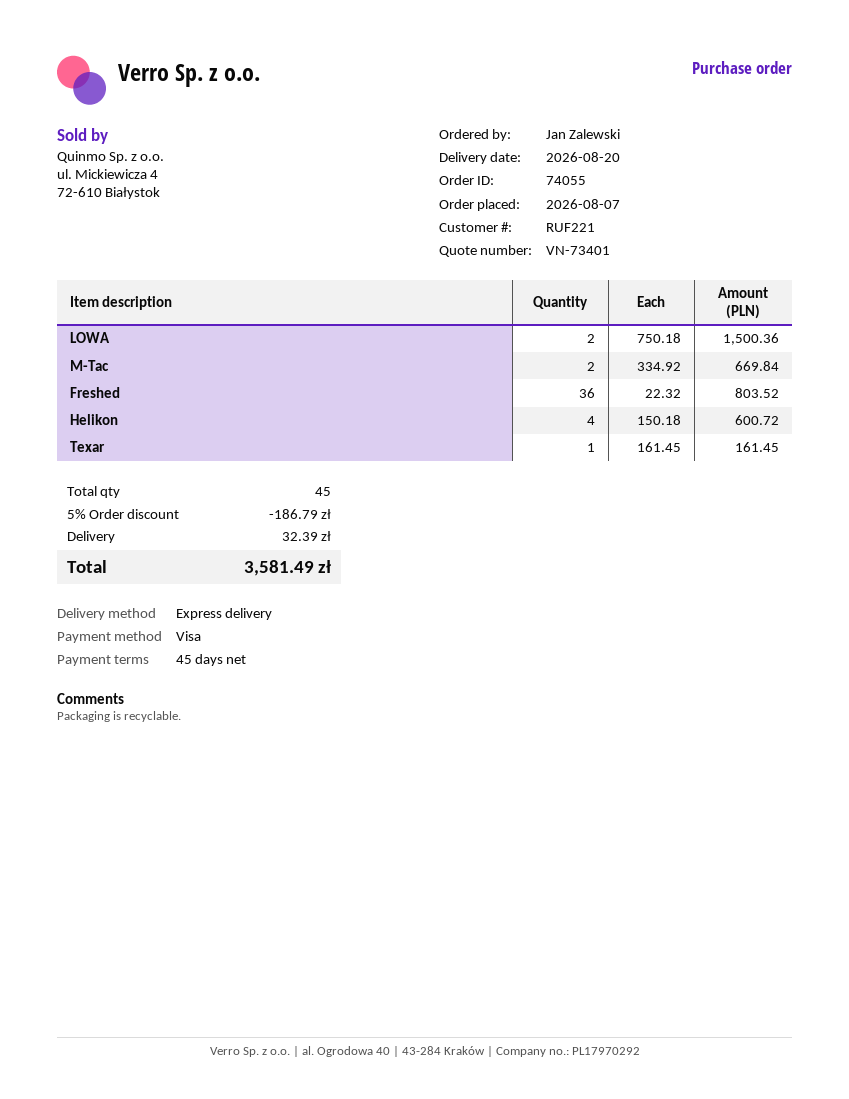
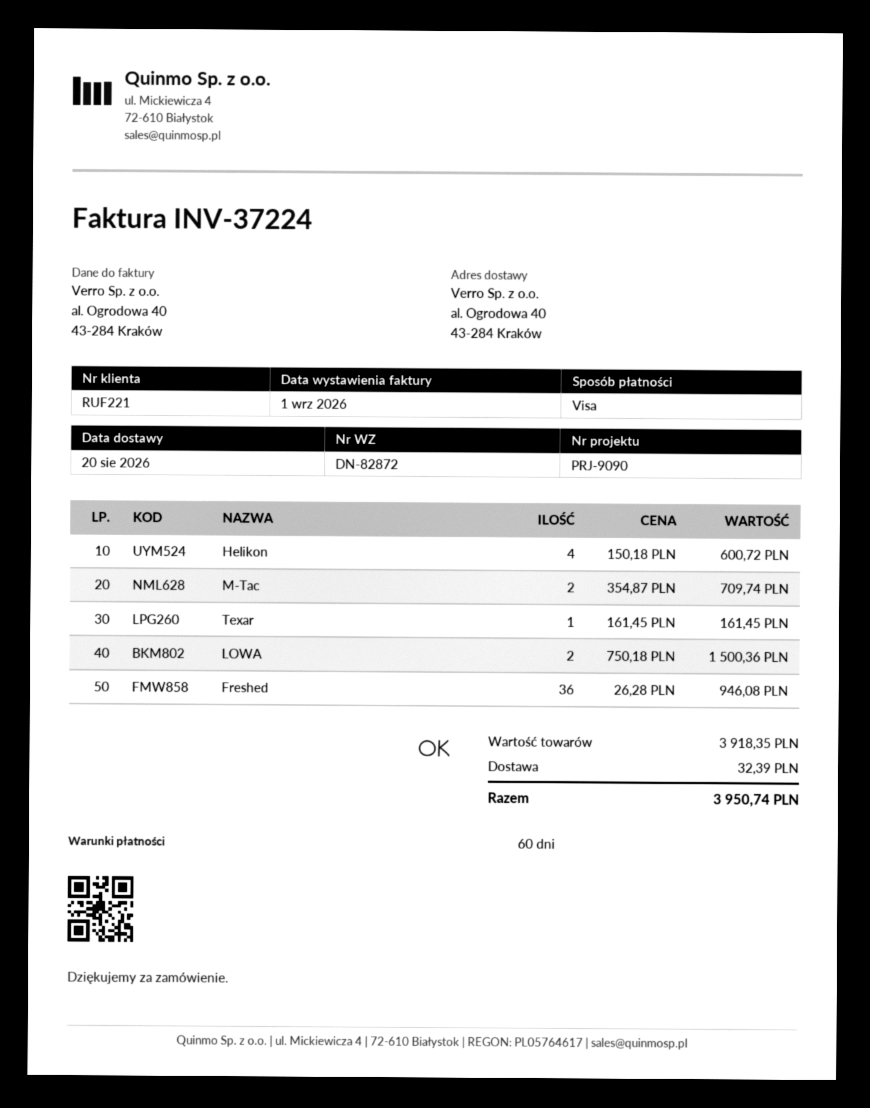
payment terms: 45 days -> 60 days
M-Tac: 2 x 334.92 = 669.84 -> 2 x 354.87 = 709.74
Freshed: 36 x 22.32 = 803.52 -> 36 x 26.28 = 946.08
discount: 5% = 186.79 -> none
total: 3581.49 -> 3950.74

